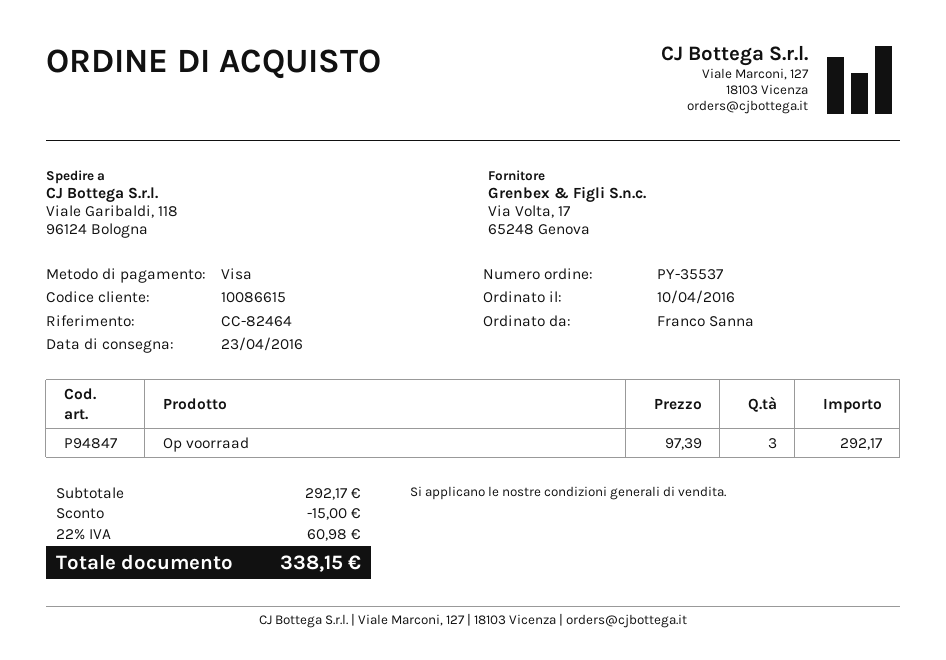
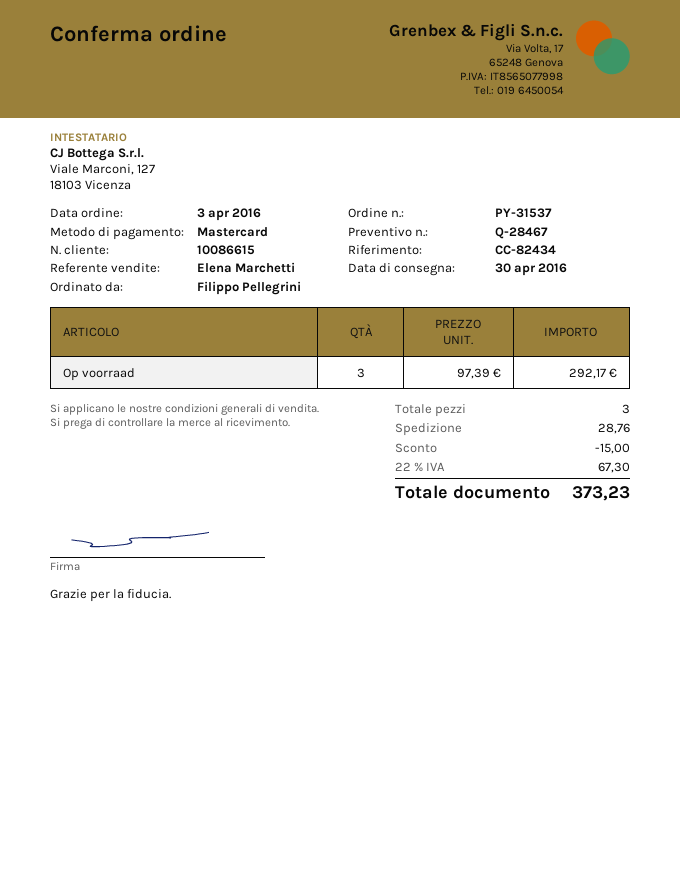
order number: PY-35537 -> PY-31537
order date: 2016-04-10 -> 2016-04-03
delivery date: 2016-04-23 -> 2016-04-30
reference: CC-82464 -> CC-82434
ordered by: Franco Sanna -> Filippo Pellegrini
payment method: Visa -> Mastercard
shipping: none -> 28.76
tax: 22% = 60.98 -> 22% = 67.30
total: 338.15 -> 373.23

